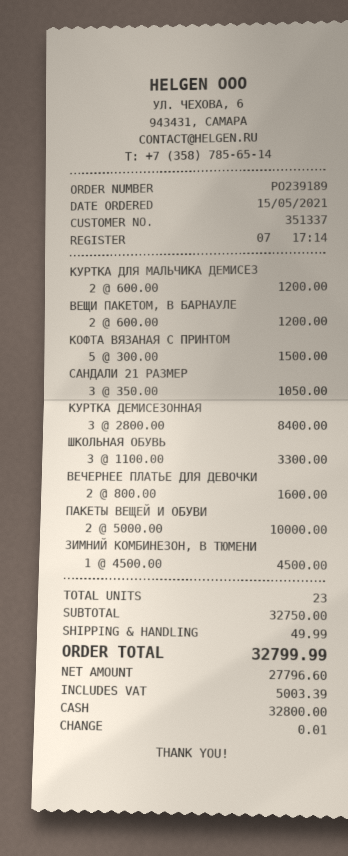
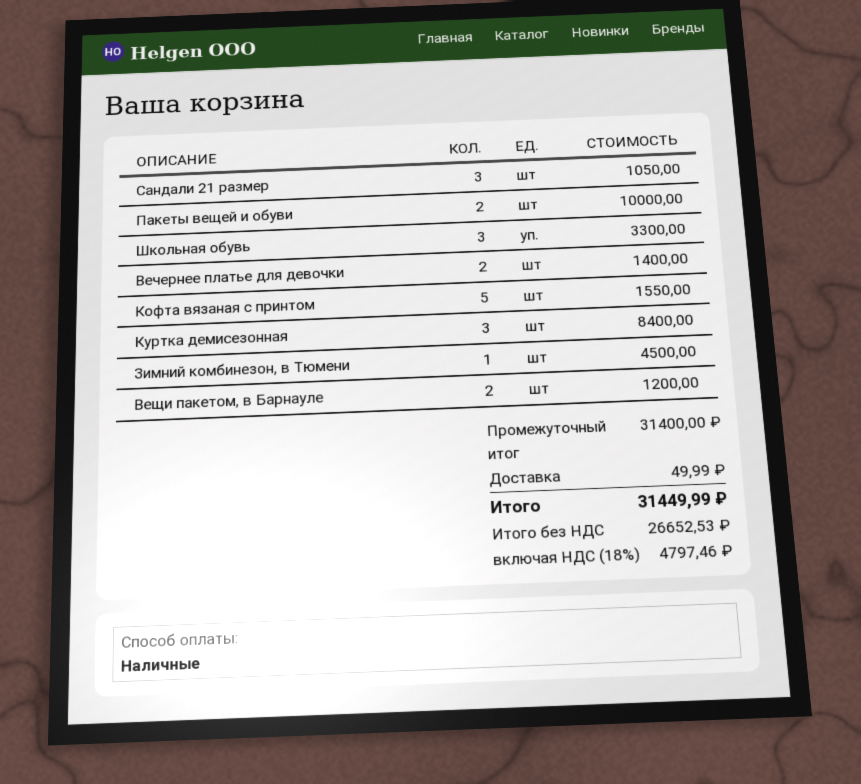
КУРТКА ДЛЯ МАЛЬЧИКА ДЕМИСЕЗ: 2 for 1200.00 -> none
КОФТА ВЯЗАНАЯ С ПРИНТОМ: 5 for 1500.00 -> 5 for 1550.00
ВЕЧЕРНЕЕ ПЛАТЬЕ ДЛЯ ДЕВОЧКИ: 2 for 1600.00 -> 2 for 1400.00
subtotal: 32750.00 -> 31400.00
net: 27796.60 -> 26652.53
tax: 5003.39 -> 4797.46
total: 32799.99 -> 31449.99

